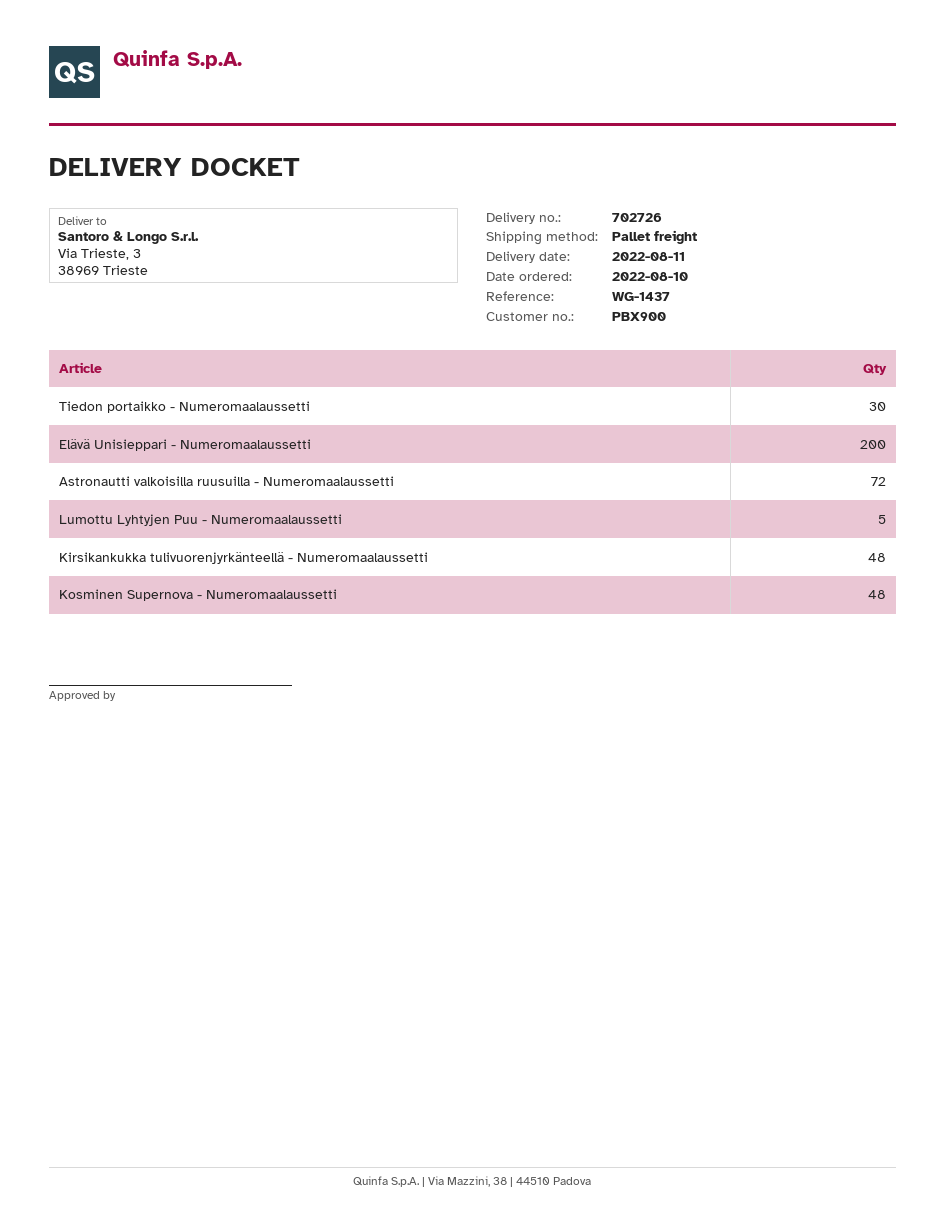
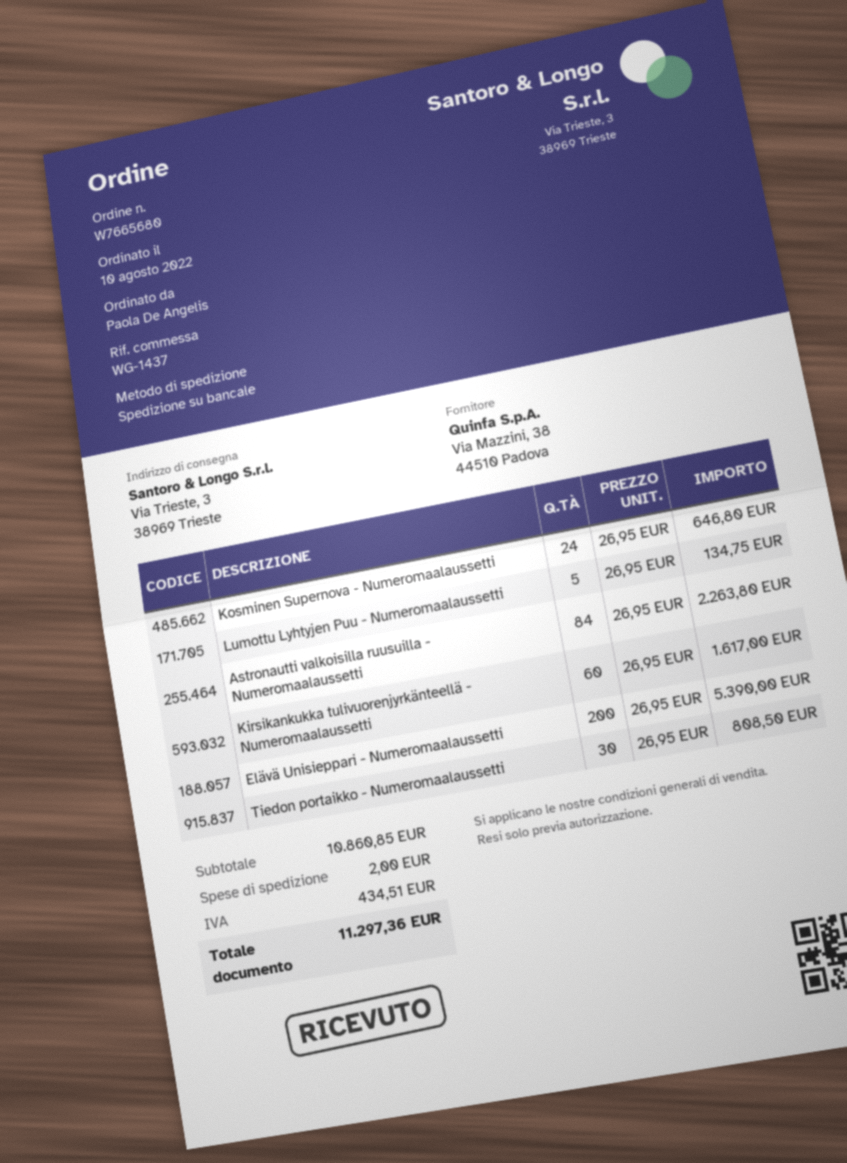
Astronautti valkoisilla ruusuilla - Numeromaalaussetti: 72 -> 84
Kirsikankukka tulivuorenjyrkänteellä - Numeromaalaussetti: 48 -> 60
Kosminen Supernova - Numeromaalaussetti: 48 -> 24

